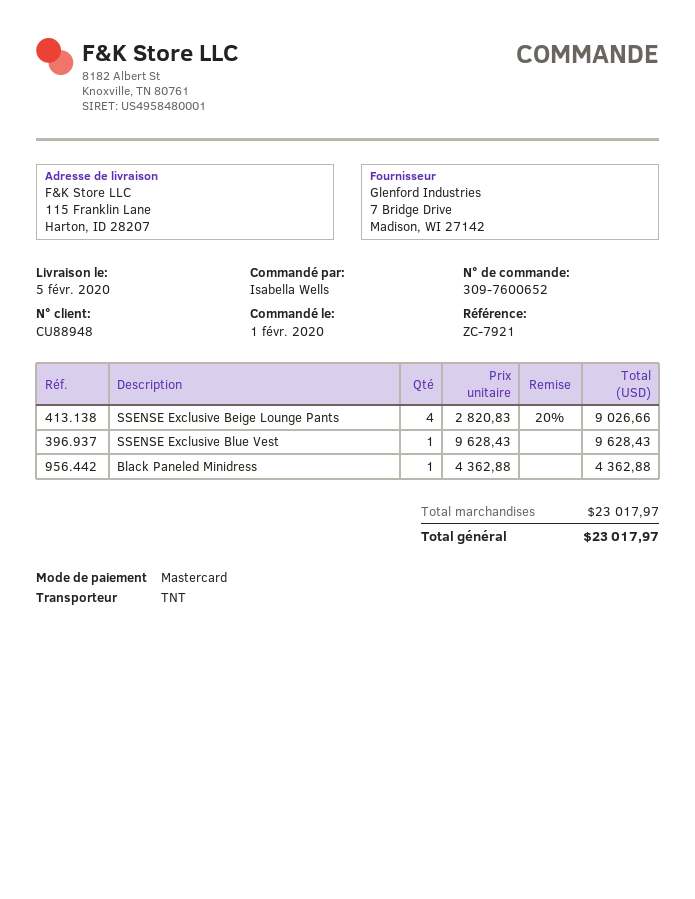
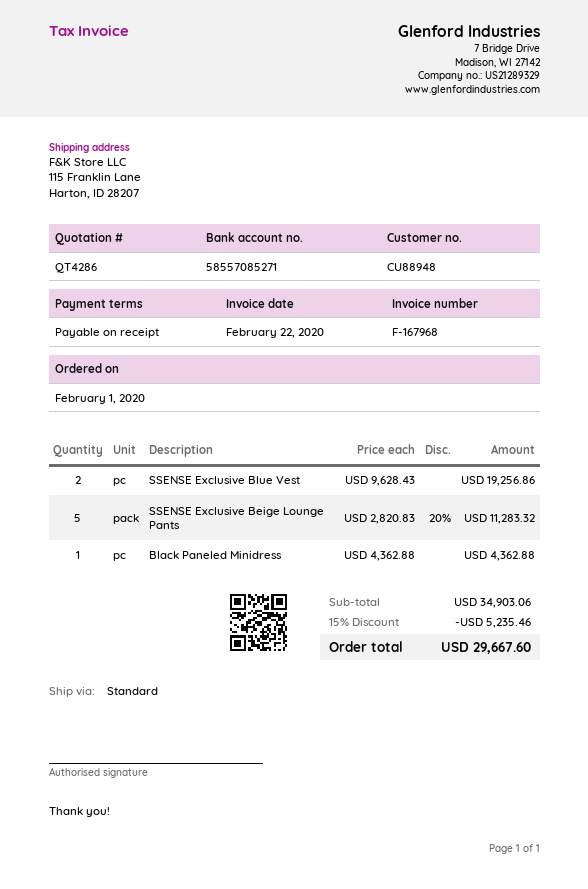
shipping method: TNT -> standard
SSENSE Exclusive Beige Lounge Pants: 4 x 2820.83 - 20% = 9026.66 -> 5 x 2820.83 - 20% = 11283.32
SSENSE Exclusive Blue Vest: 1 x 9628.43 = 9628.43 -> 2 x 9628.43 = 19256.86
subtotal: 23017.97 -> 34903.06
discount: none -> 15% = 5235.46
total: 23017.97 -> 29667.60

